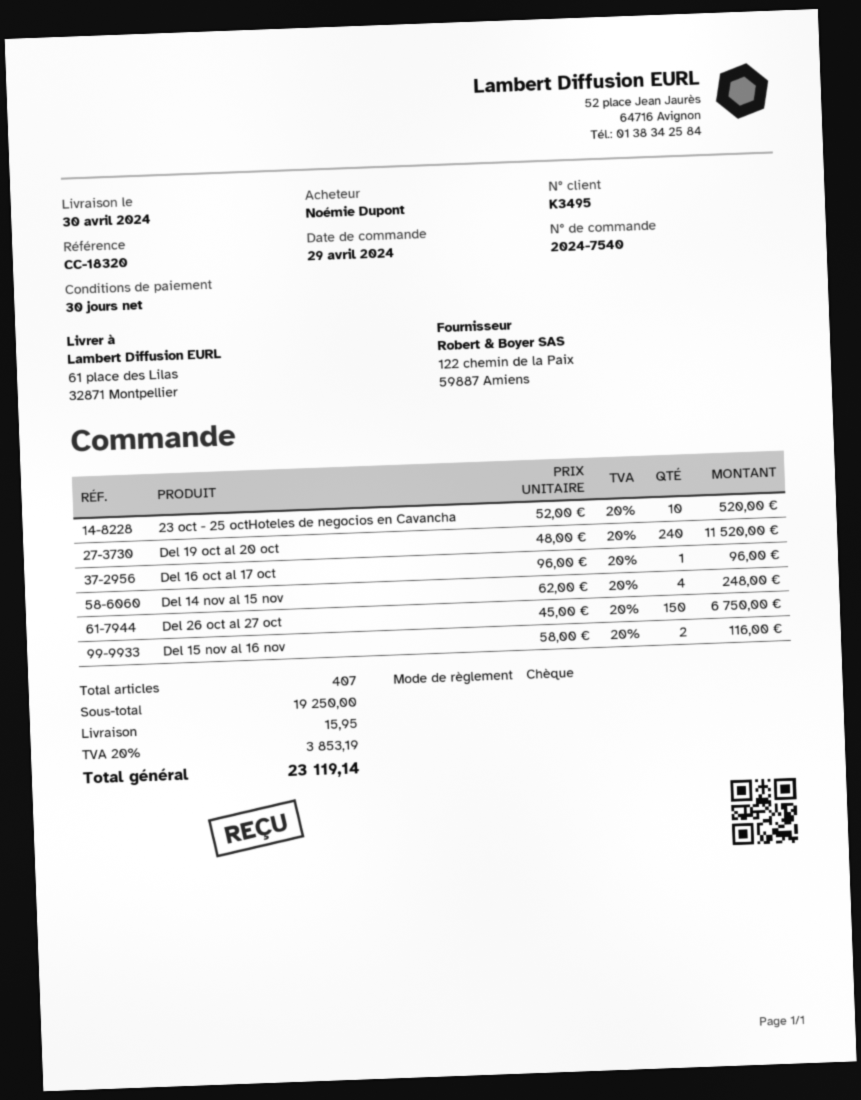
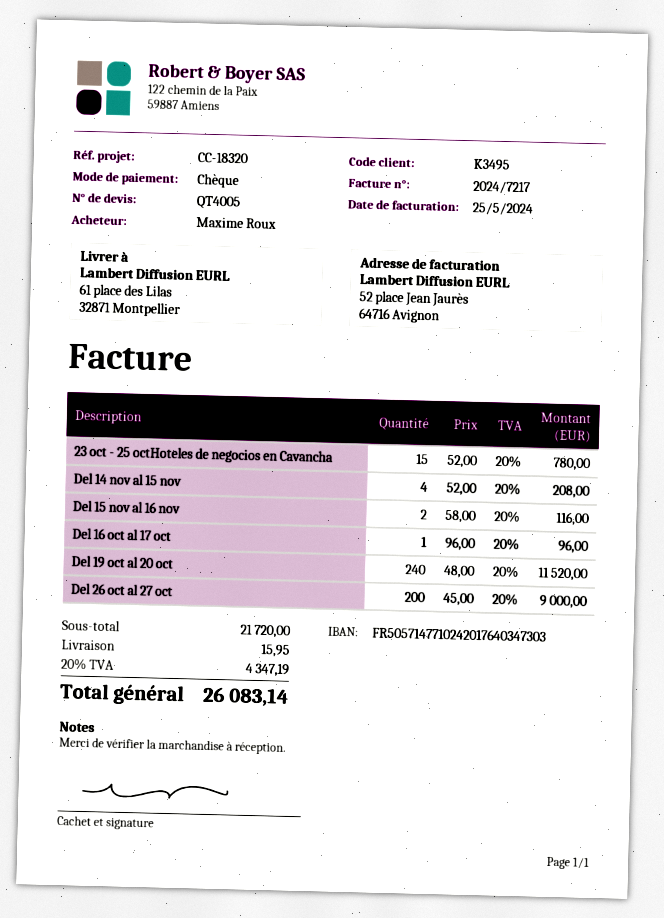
ordered by: Noémie Dupont -> Maxime Roux
23 oct - 25 octHoteles de negocios en Cavancha: 10 x 52.00 = 520.00 -> 15 x 52.00 = 780.00
Del 14 nov al 15 nov: 4 x 62.00 = 248.00 -> 4 x 52.00 = 208.00
Del 26 oct al 27 oct: 150 x 45.00 = 6750.00 -> 200 x 45.00 = 9000.00
subtotal: 19250.00 -> 21720.00
tax: 20% = 3853.19 -> 20% = 4347.19
total: 23119.14 -> 26083.14

